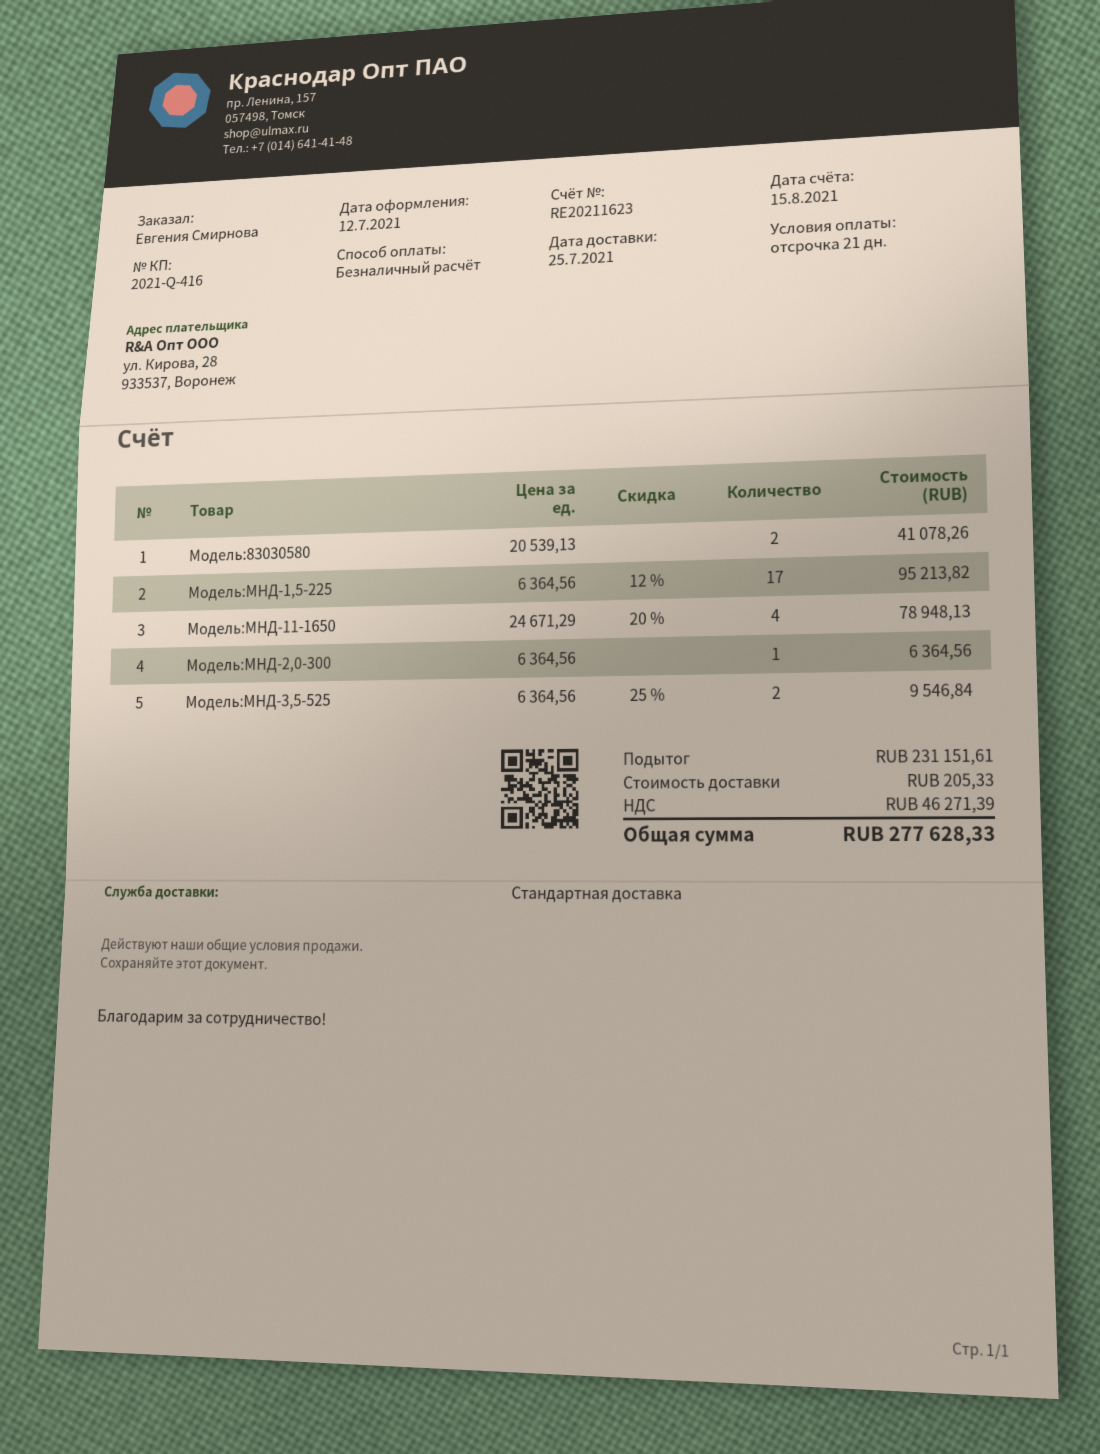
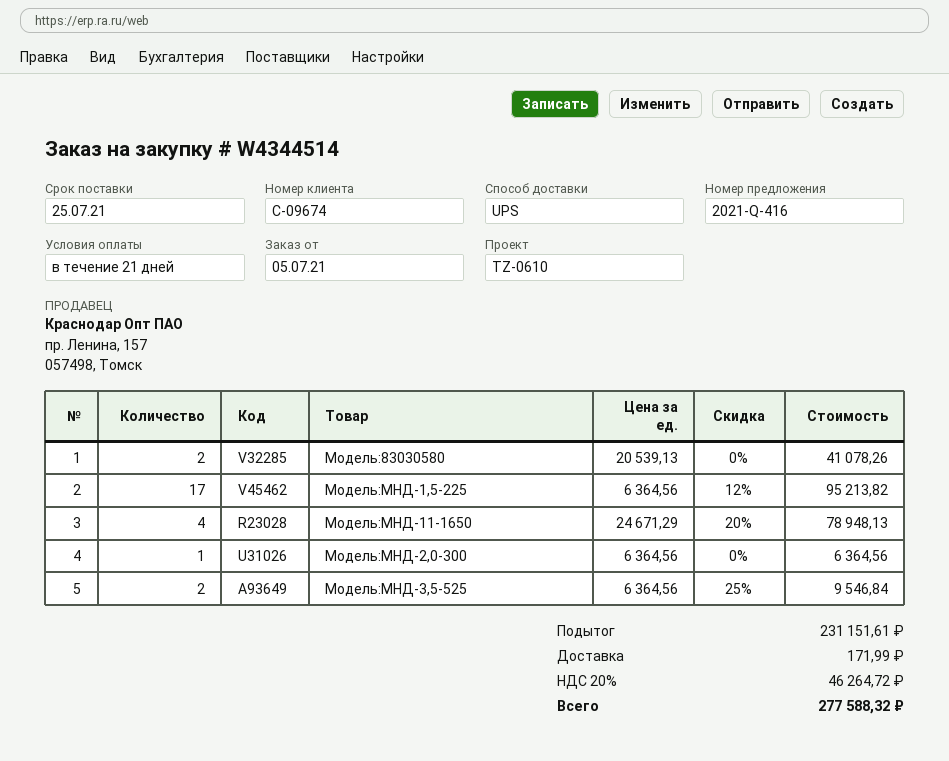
order date: 2021-07-12 -> 2021-07-05
shipping method: standard -> UPS
shipping: 205.33 -> 171.99
tax: 46271.39 -> 46264.72
total: 277628.33 -> 277588.32

